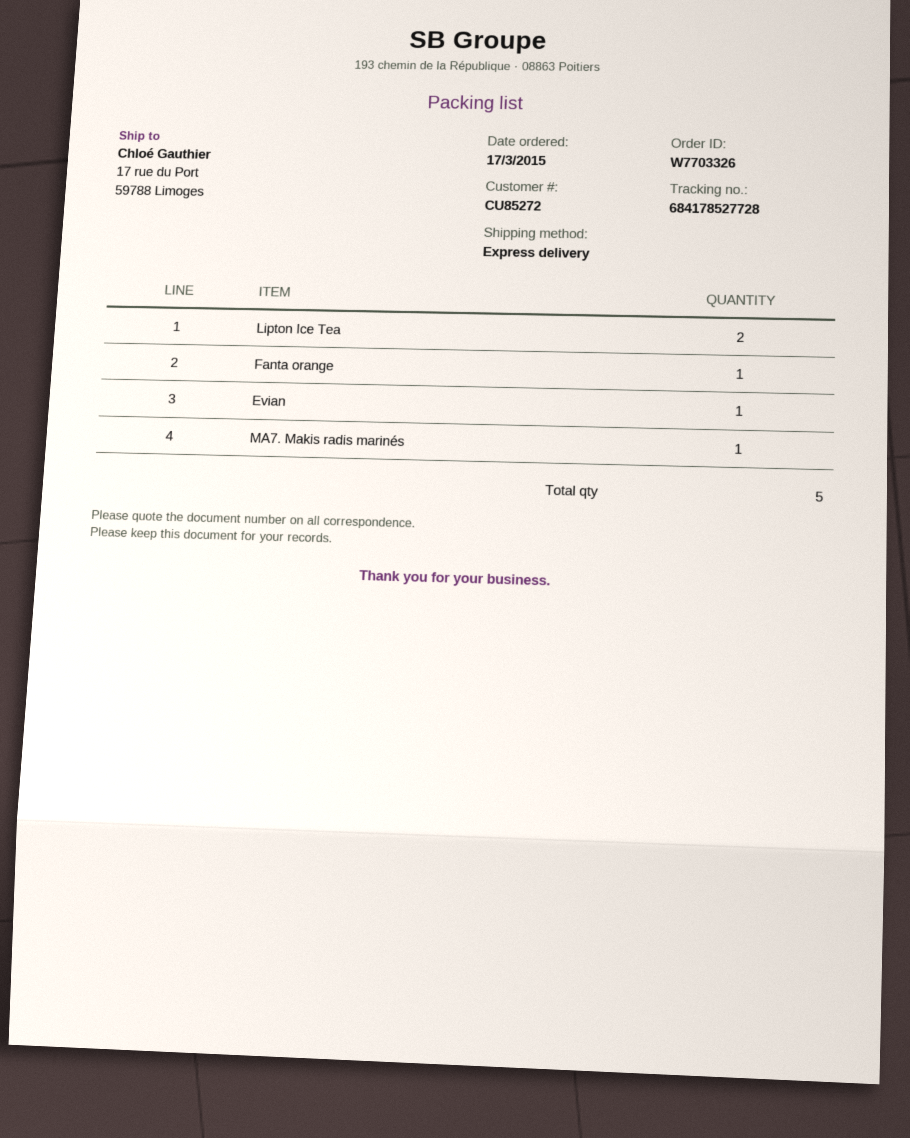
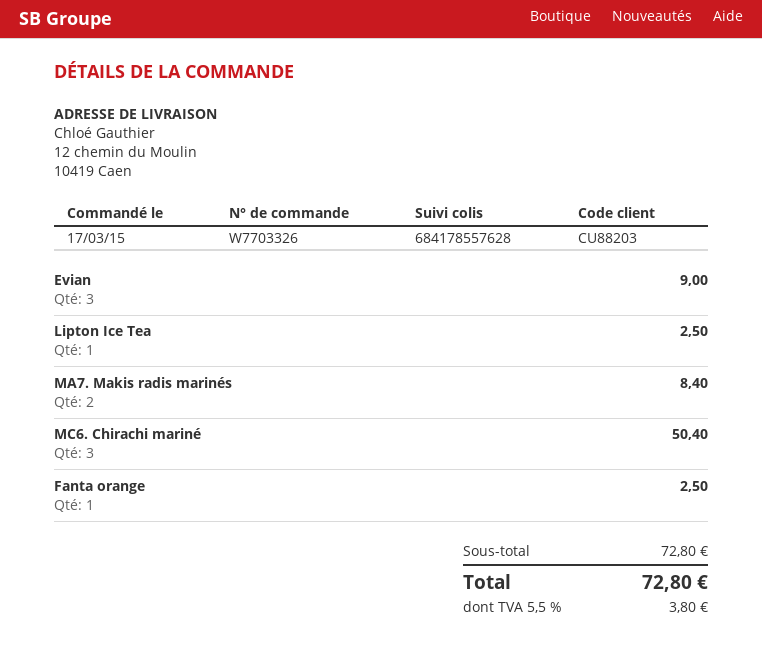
customer number: CU85272 -> CU88203
tracking number: 684178527728 -> 684178557628
ship to: 17 rue du Port, 59788 Limoges -> 12 chemin du Moulin, 10419 Caen
Lipton Ice Tea: 2 -> 1
Evian: 1 -> 3
MA7. Makis radis marinés: 1 -> 2
MC6. Chirachi mariné: none -> 3

